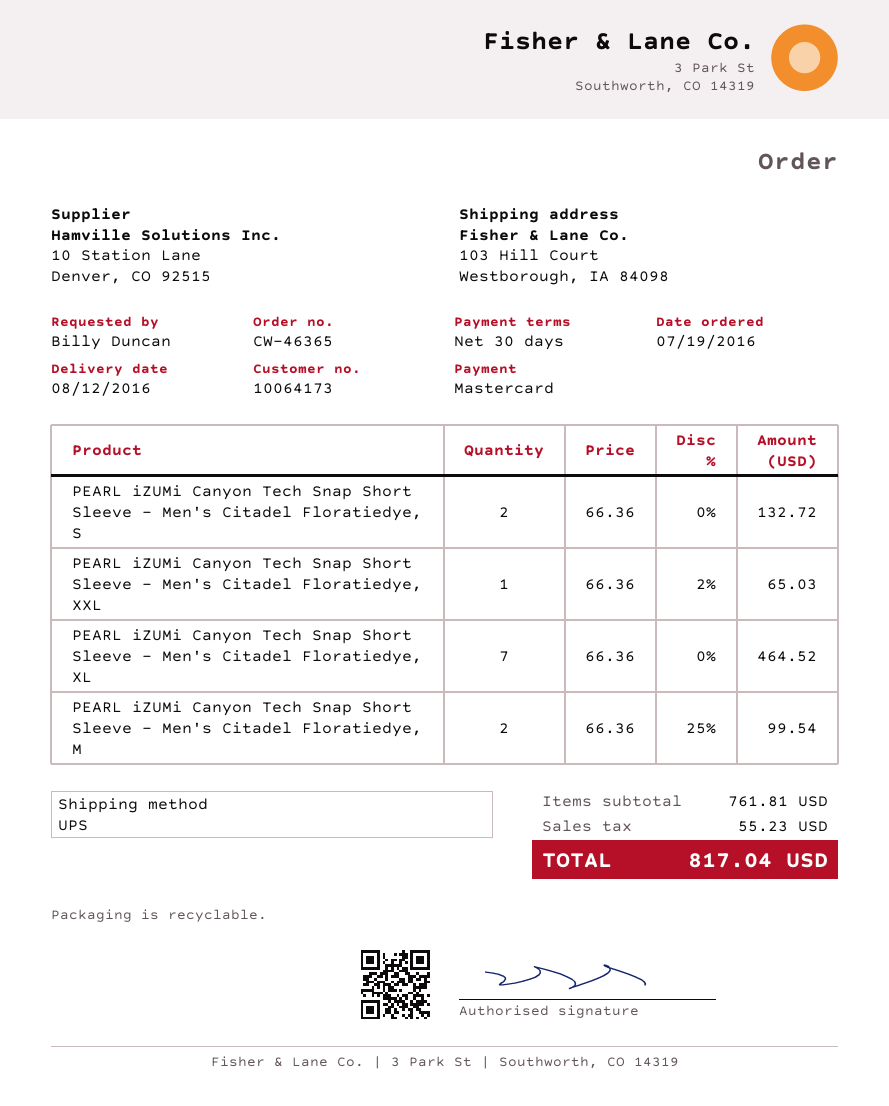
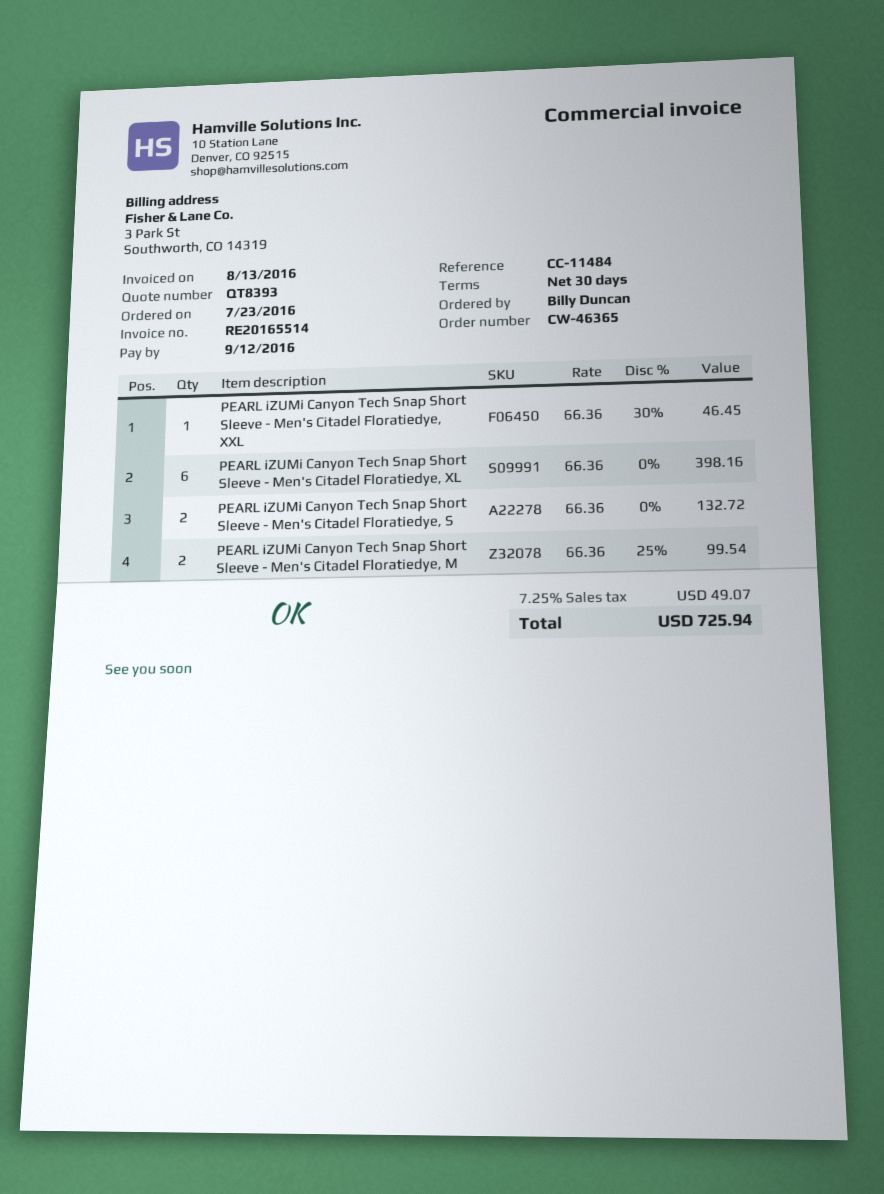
order date: 2016-07-19 -> 2016-07-23
PEARL iZUMi Canyon Tech Snap Short Sleeve - Men's Citadel Floratiedye, XXL: 1 x 66.36 - 2% = 65.03 -> 1 x 66.36 - 30% = 46.45
PEARL iZUMi Canyon Tech Snap Short Sleeve - Men's Citadel Floratiedye, XL: 7 x 66.36 = 464.52 -> 6 x 66.36 = 398.16
tax: 55.23 -> 49.07
total: 817.04 -> 725.94

